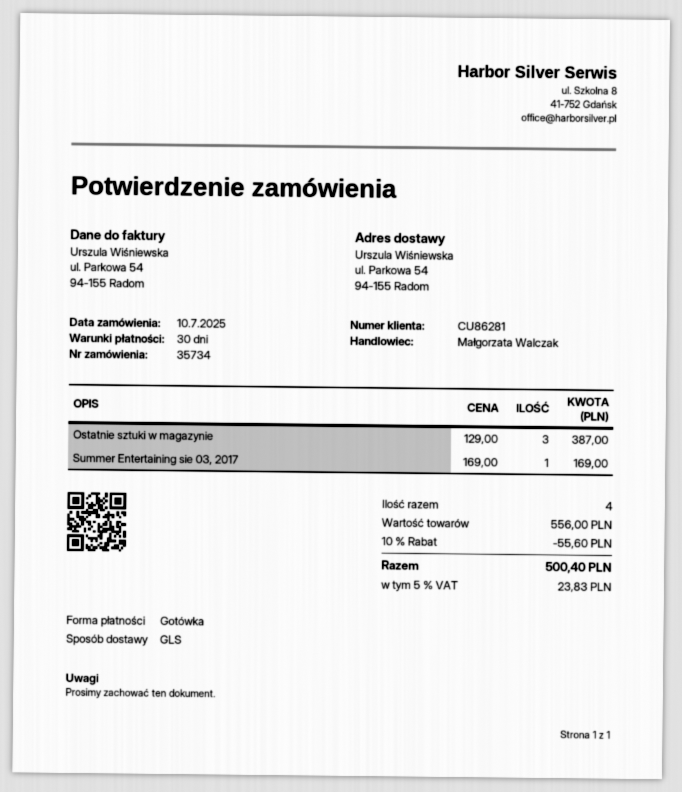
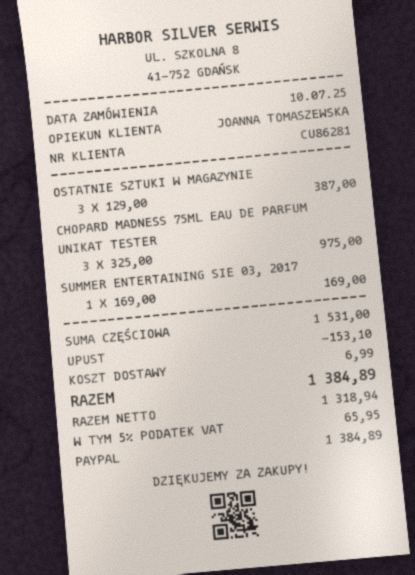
sales rep: Małgorzata Walczak -> JOANNA TOMASZEWSKA
payment method: cash -> PayPal
CHOPARD MADNESS 75ML EAU DE PARFUM UNIKAT TESTER: none -> 3 x 325.00 = 975.00
subtotal: 556.00 -> 1531.00
discount: 55.60 -> 153.10
shipping: none -> 6.99
tax: 5% = 23.83 -> 5% = 65.95
total: 500.40 -> 1384.89

